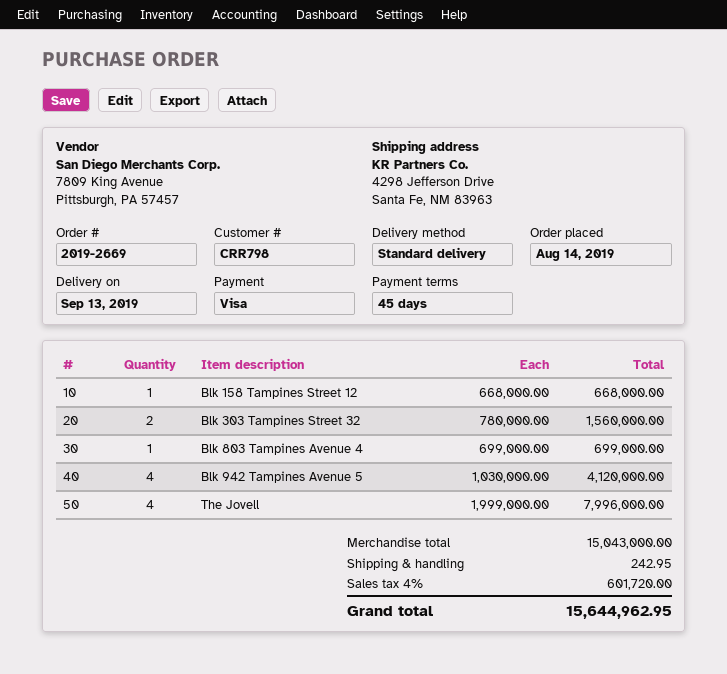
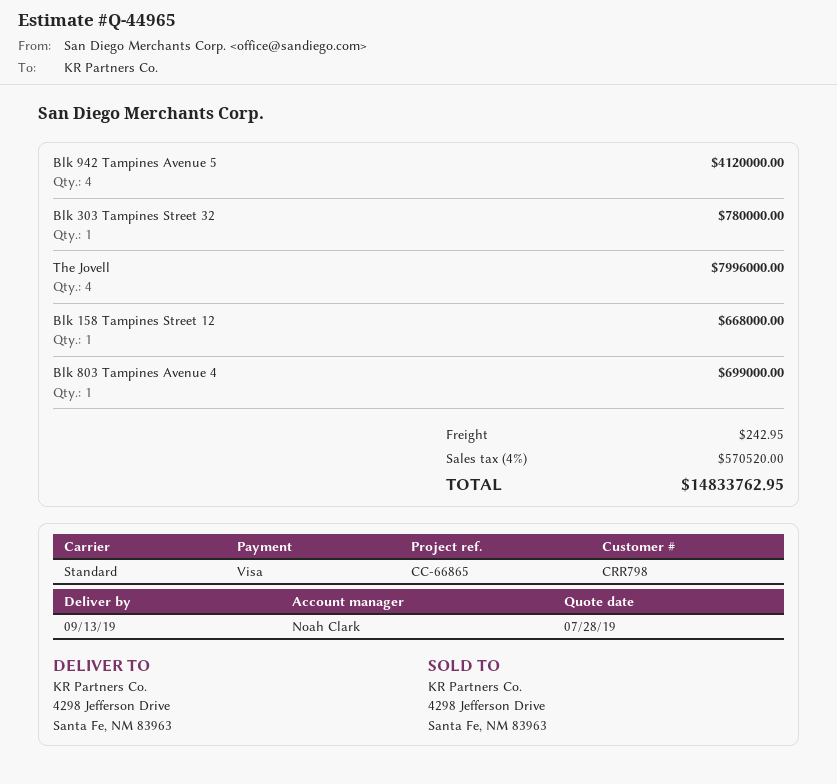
Blk 303 Tampines Street 32: 2 for 1560000.00 -> 1 for 780000.00
tax: 4% = 601720.00 -> 4% = 570520.00
total: 15644962.95 -> 14833762.95

